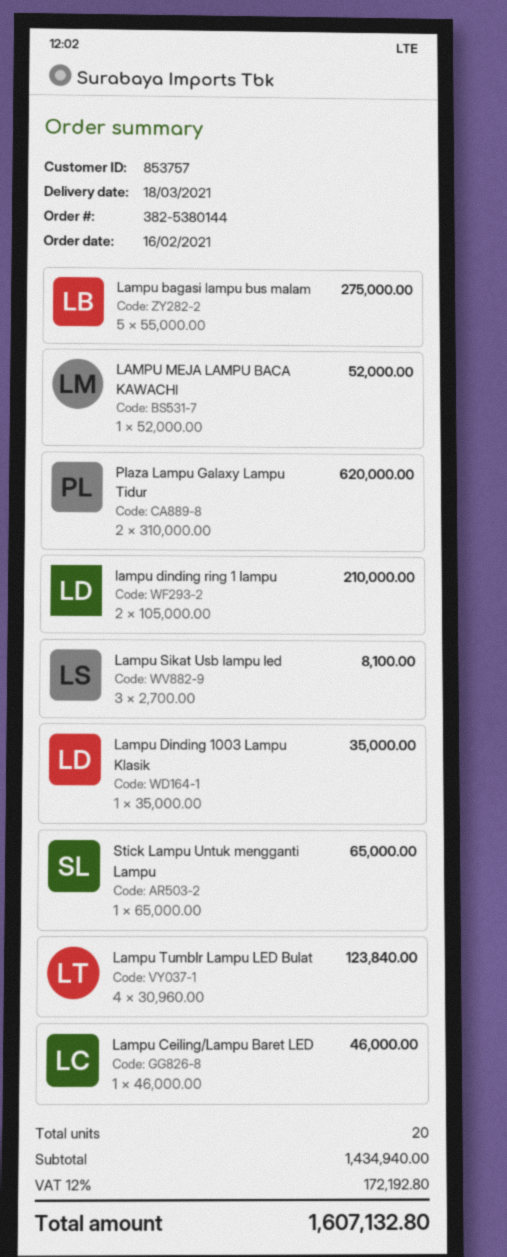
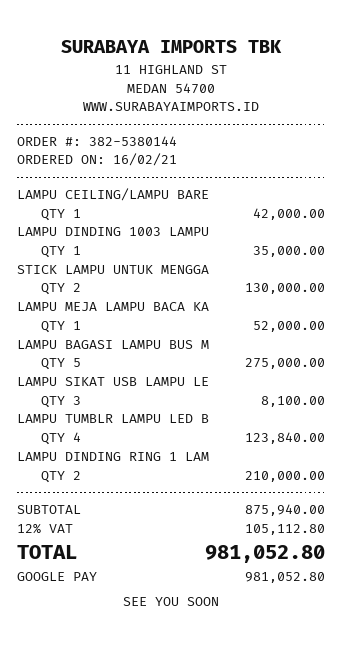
Plaza Lampu Galaxy Lampu Tidur: 2 for 620000.00 -> none
Stick Lampu Untuk mengganti Lampu: 1 for 65000.00 -> 2 for 130000.00
Lampu Ceiling/Lampu Baret LED: 1 for 46000.00 -> 1 for 42000.00
subtotal: 1434940.00 -> 875940.00
tax: 12% = 172192.80 -> 12% = 105112.80
total: 1607132.80 -> 981052.80

